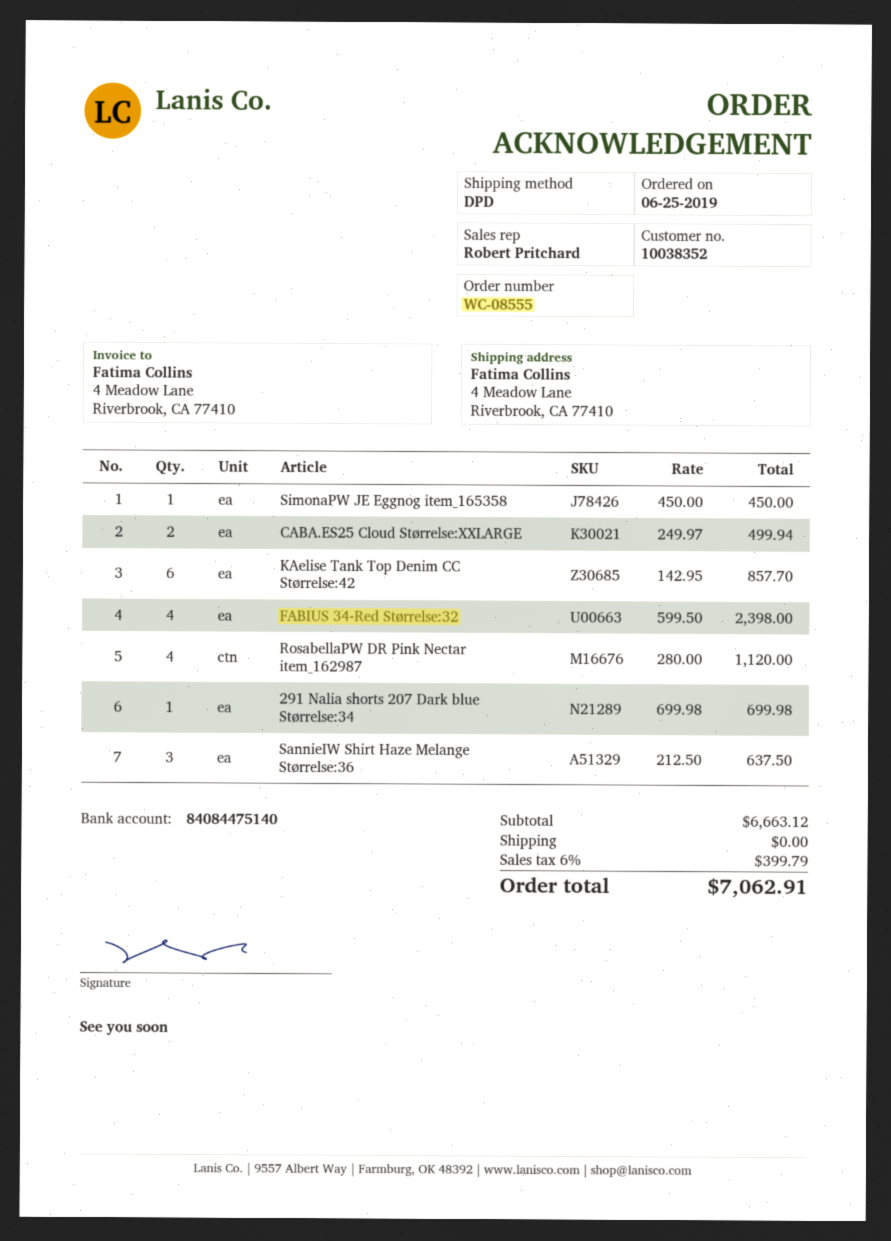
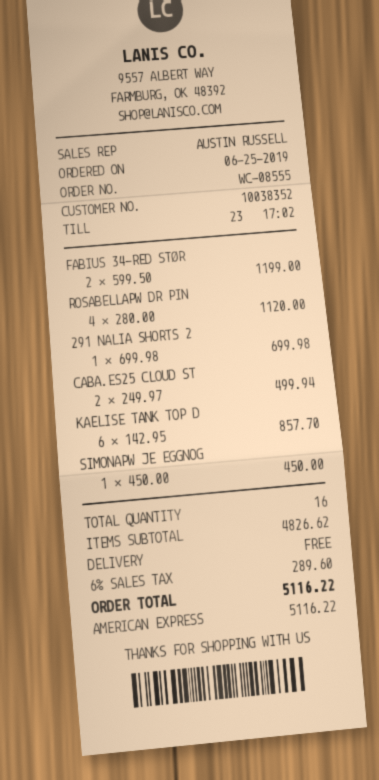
sales rep: Robert Pritchard -> AUSTIN RUSSELL
FABIUS 34-Red Størrelse:32: 4 x 599.50 = 2398.00 -> 2 x 599.50 = 1199.00
SannieIW Shirt Haze Melange Størrelse:36: 3 x 212.50 = 637.50 -> none
subtotal: 6663.12 -> 4826.62
tax: 6% = 399.79 -> 6% = 289.60
total: 7062.91 -> 5116.22

